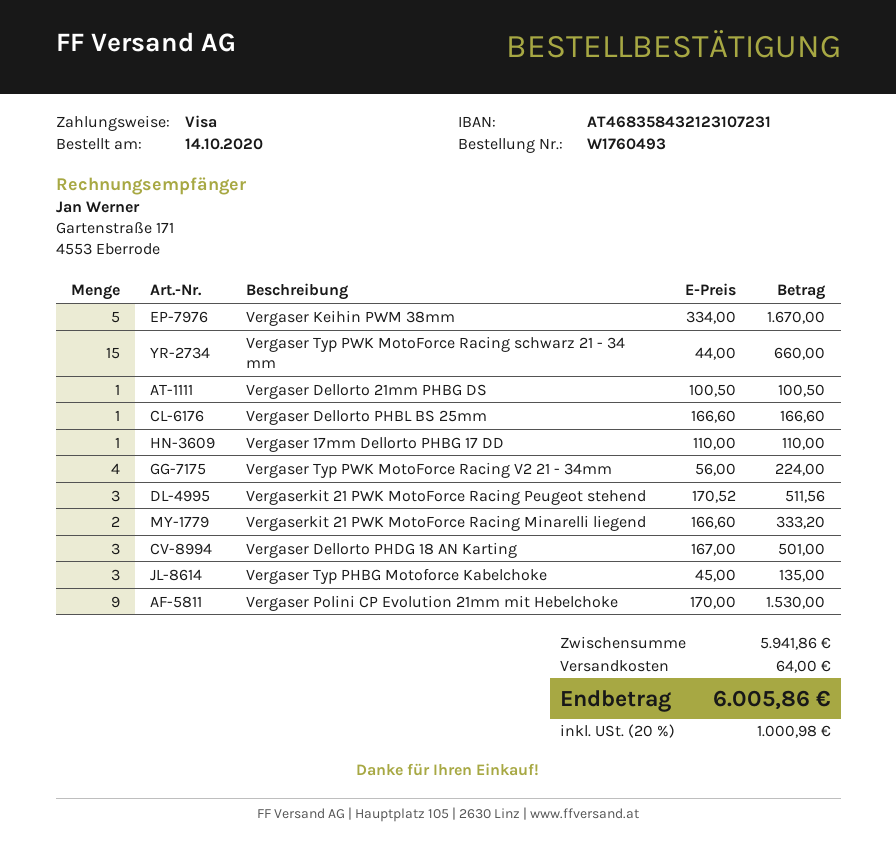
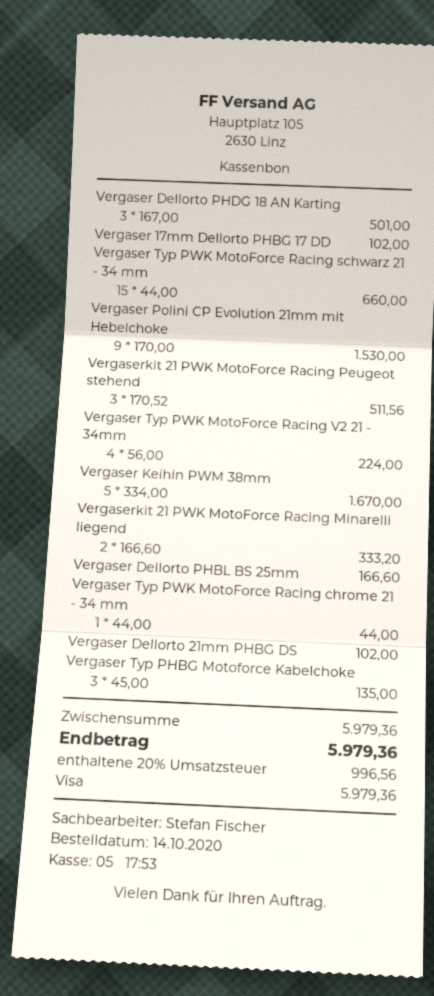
Vergaser Dellorto 21mm PHBG DS: 1 x 100.50 = 100.50 -> 1 x 102.00 = 102.00
Vergaser 17mm Dellorto PHBG 17 DD: 1 x 110.00 = 110.00 -> 1 x 102.00 = 102.00
Vergaser Typ PWK MotoForce Racing chrome 21 - 34 mm: none -> 1 x 44.00 = 44.00
subtotal: 5941.86 -> 5979.36
shipping: 64.00 -> none
tax: 20% = 1000.98 -> 20% = 996.56
total: 6005.86 -> 5979.36

